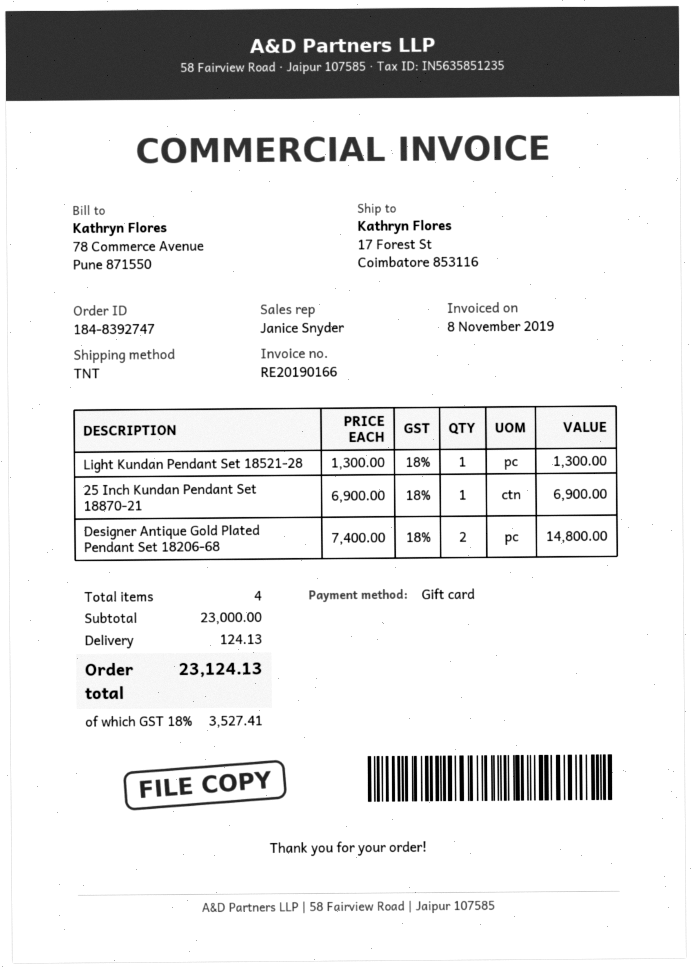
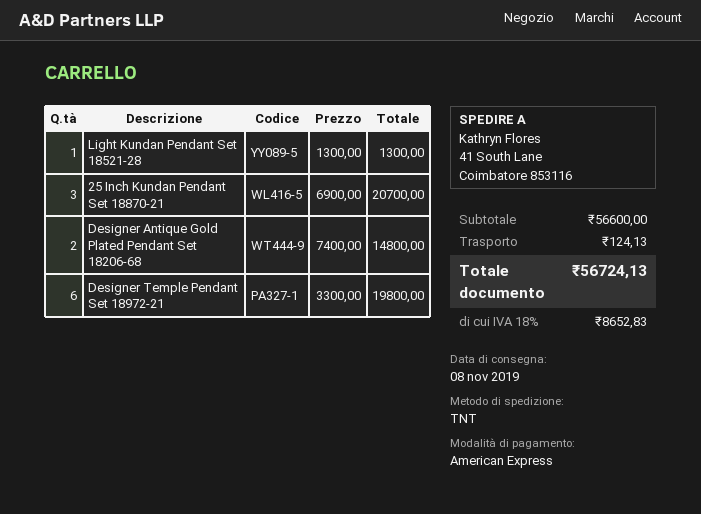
payment method: gift card -> American Express
ship to: 17 Forest St, Coimbatore 853116 -> 41 South Lane, Coimbatore 853116
25 Inch Kundan Pendant Set 18870-21: 1 x 6900.00 = 6900.00 -> 3 x 6900.00 = 20700.00
Designer Temple Pendant Set 18972-21: none -> 6 x 3300.00 = 19800.00
subtotal: 23000.00 -> 56600.00
tax: 18% = 3527.41 -> 18% = 8652.83
total: 23124.13 -> 56724.13

